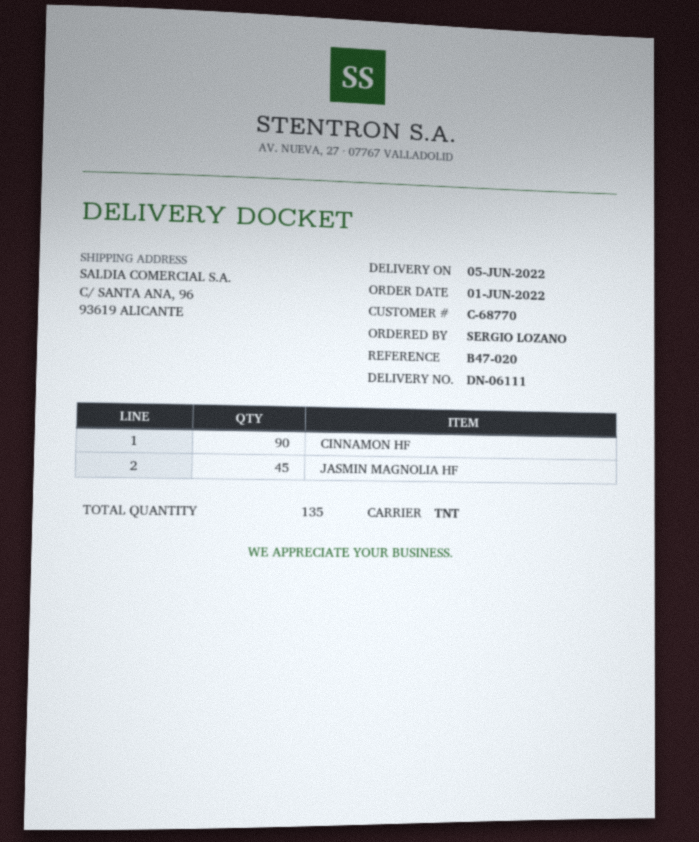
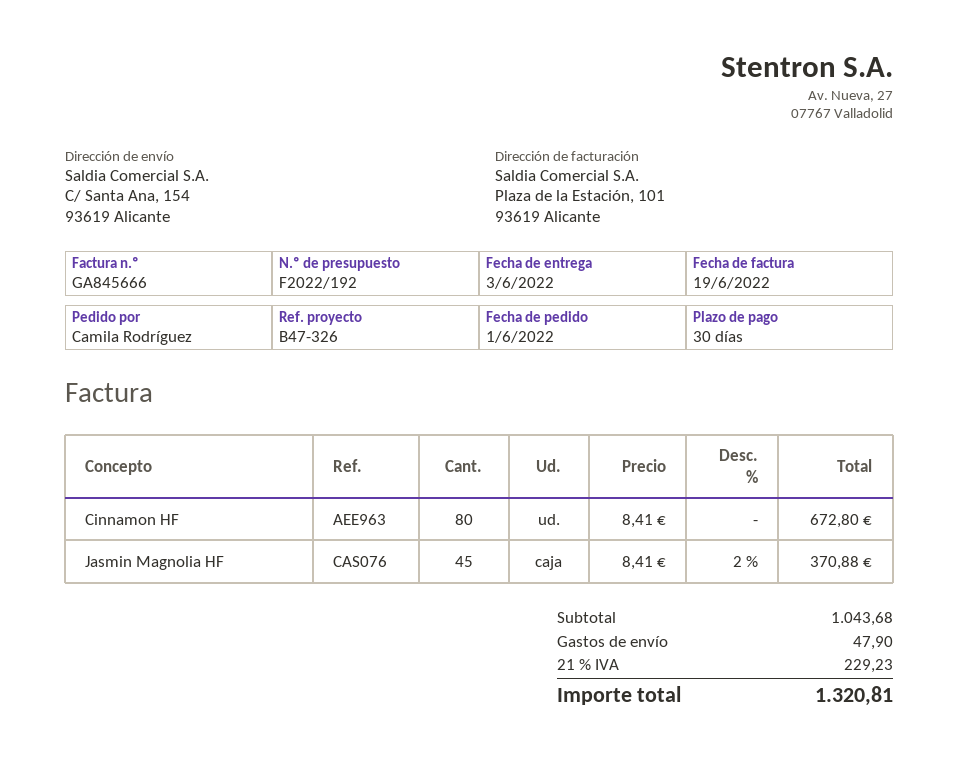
delivery date: 2022-06-05 -> 2022-06-03
reference: B47-020 -> B47-326
ordered by: SERGIO LOZANO -> Camila Rodríguez
ship to: C/ SANTA ANA, 96, 93619 ALICANTE -> C/ Santa Ana, 154, 93619 Alicante
CINNAMON HF: 90 -> 80

